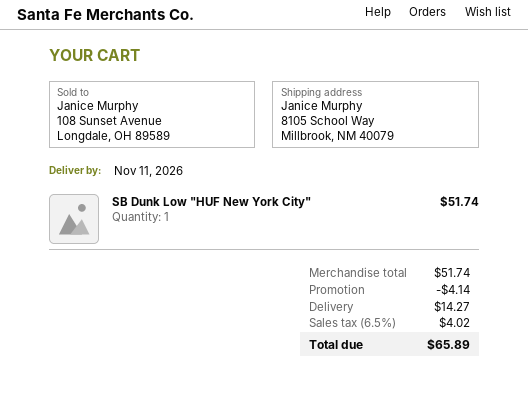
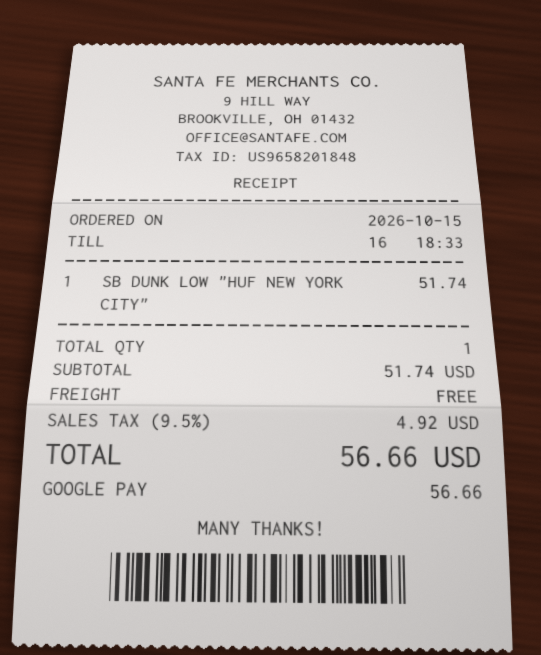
discount: 4.14 -> none
shipping: 14.27 -> 0.00
tax: 6.5% = 4.02 -> 9.5% = 4.92
total: 65.89 -> 56.66

